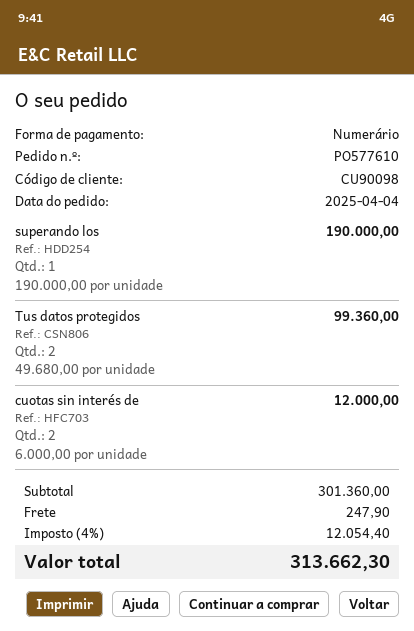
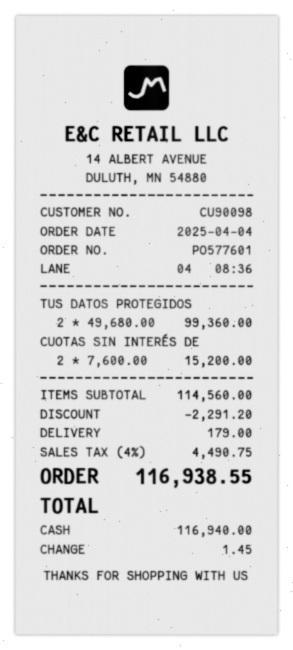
order number: PO577610 -> PO577601
superando los: 1 x 190000.00 = 190000.00 -> none
cuotas sin interés de: 2 x 6000.00 = 12000.00 -> 2 x 7600.00 = 15200.00
subtotal: 301360.00 -> 114560.00
discount: none -> 2291.20
shipping: 247.90 -> 179.00
tax: 4% = 12054.40 -> 4% = 4490.75
total: 313662.30 -> 116938.55

